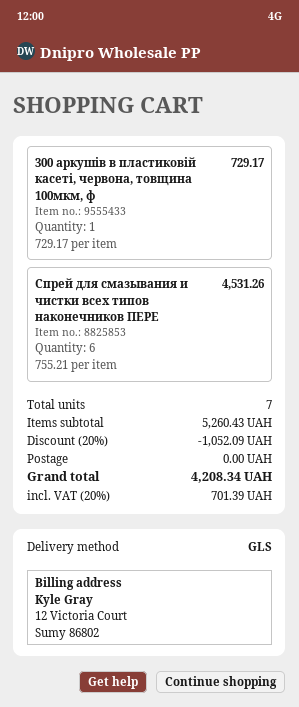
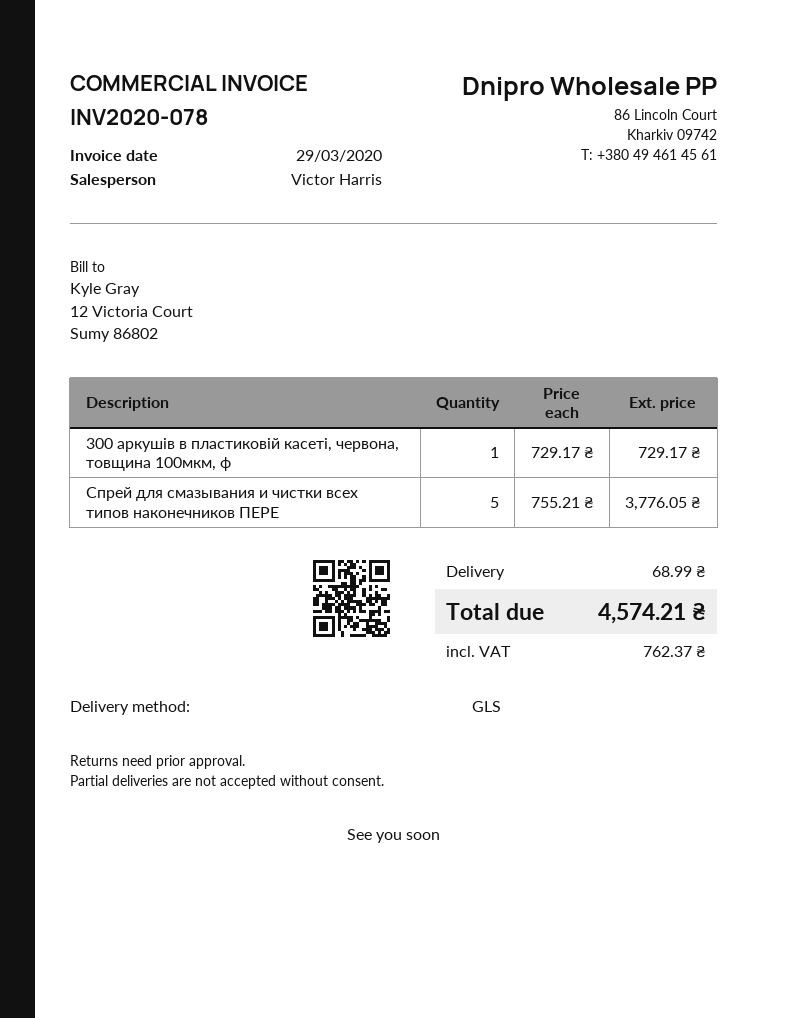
Спрей для смазывания и чистки всех типов наконечников ПЕРЕ: 6 x 755.21 = 4531.26 -> 5 x 755.21 = 3776.05
discount: 20% = 1052.09 -> none
shipping: 0.00 -> 68.99
tax: 701.39 -> 762.37
total: 4208.34 -> 4574.21

